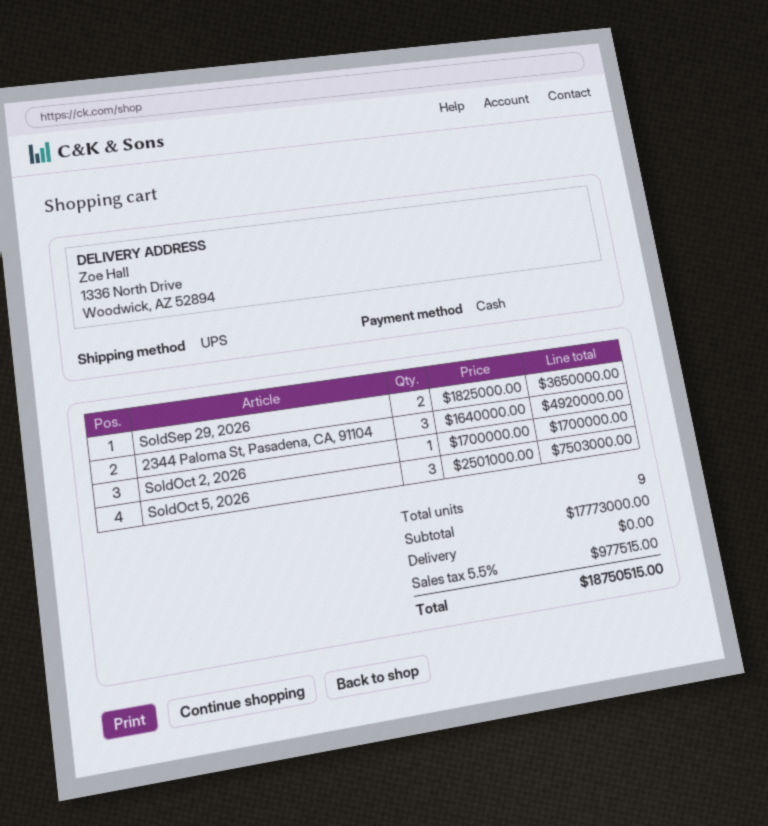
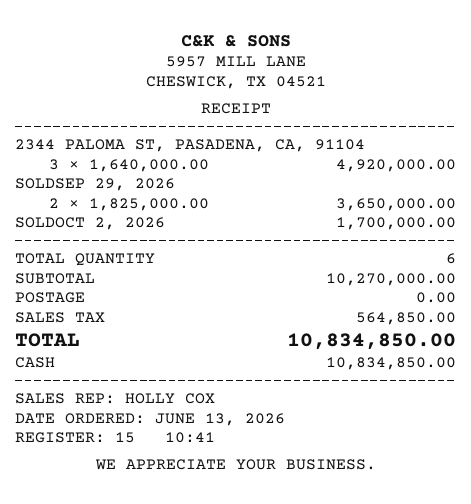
SoldOct 5, 2026: 3 x 2501000.00 = 7503000.00 -> none
total quantity: 9 -> 6
subtotal: 17773000.00 -> 10270000.00
tax: 977515.00 -> 564850.00
total: 18750515.00 -> 10834850.00

